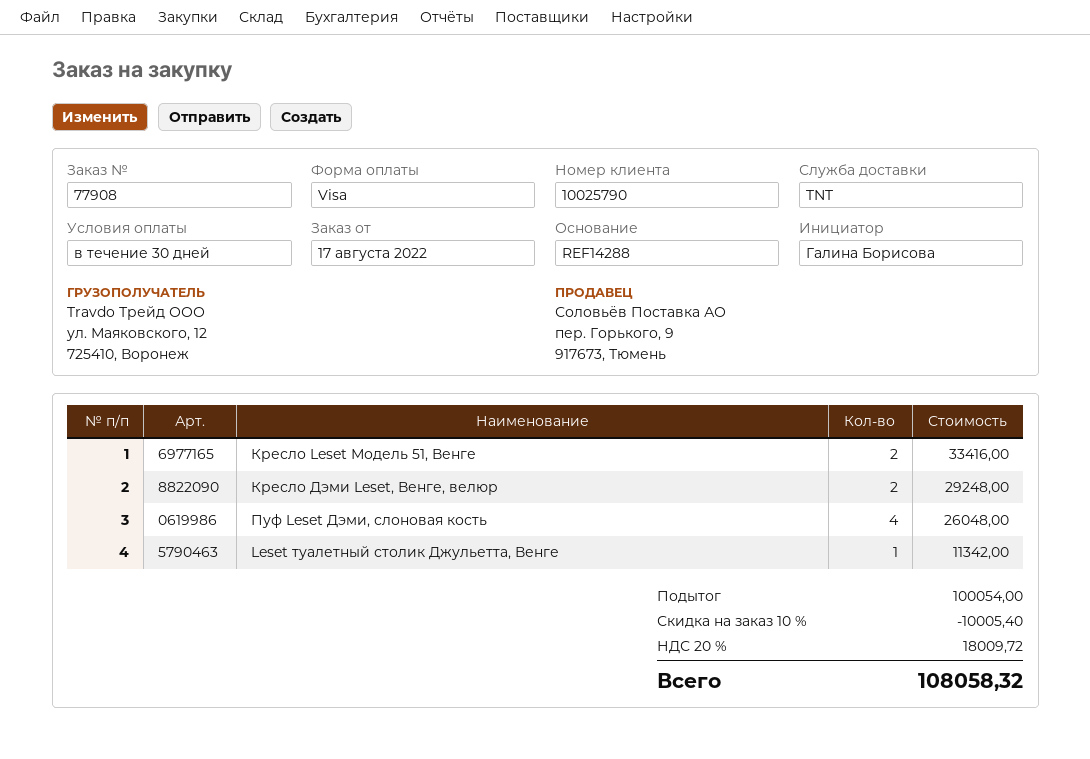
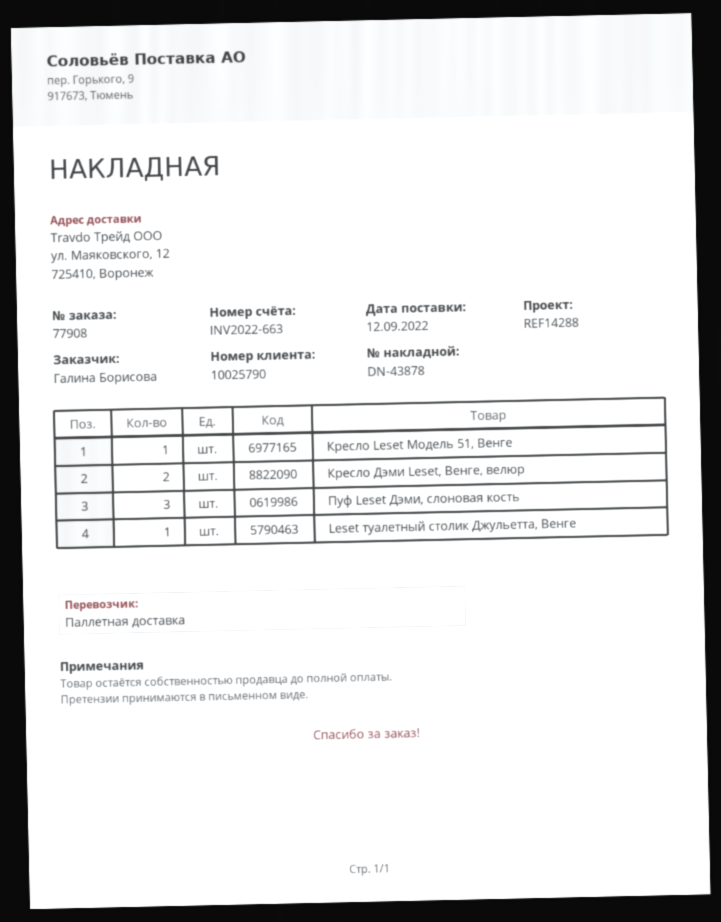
shipping method: TNT -> pallet freight
Кресло Leset Модель 51, Венге: 2 -> 1
Пуф Leset Дэми, слоновая кость: 4 -> 3

